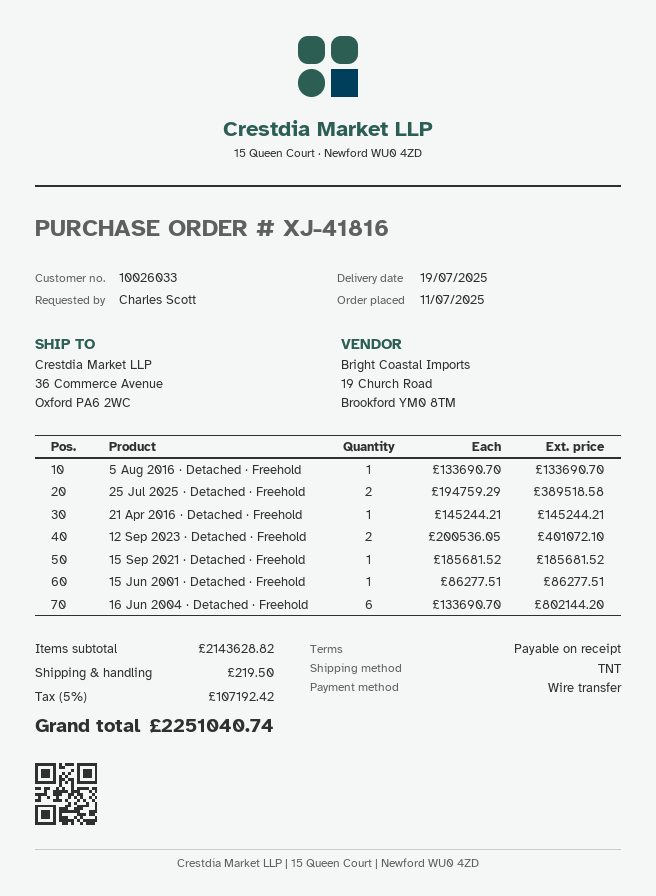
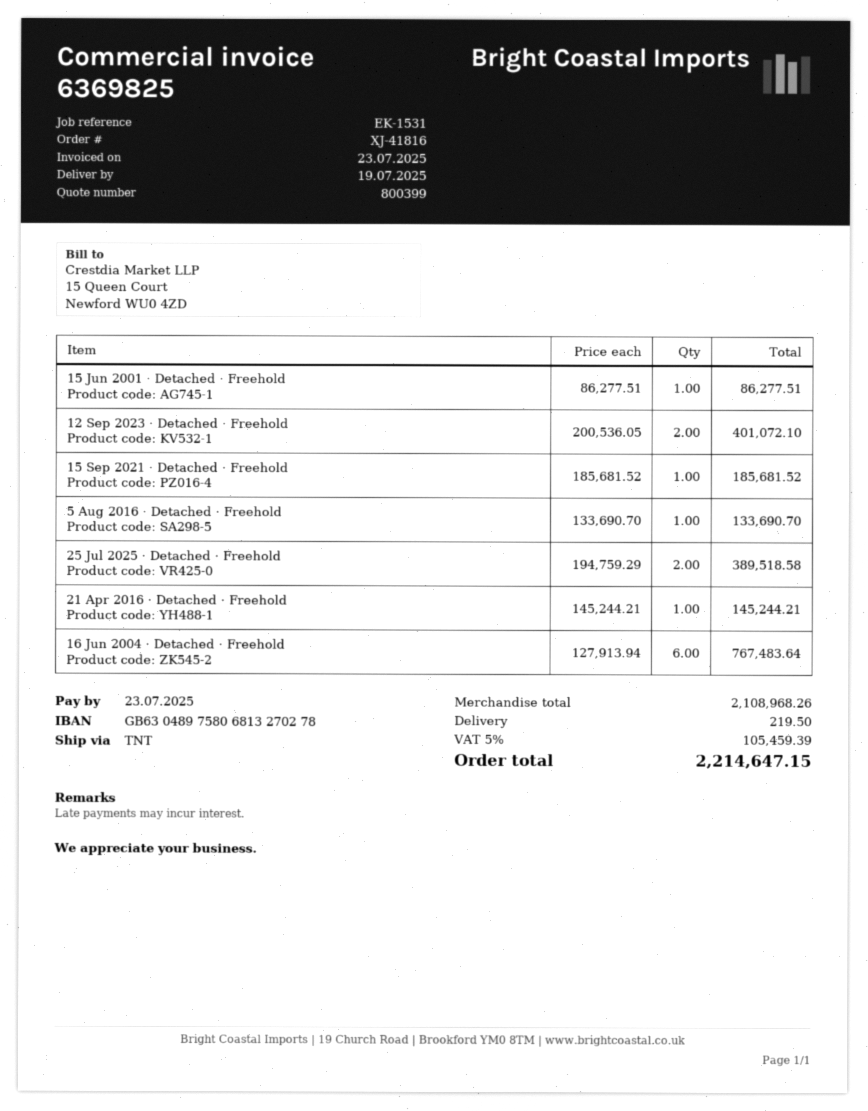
16 Jun 2004 · Detached · Freehold: 6 x 133690.70 = 802144.20 -> 6 x 127913.94 = 767483.64
subtotal: 2143628.82 -> 2108968.26
tax: 5% = 107192.42 -> 5% = 105459.39
total: 2251040.74 -> 2214647.15

